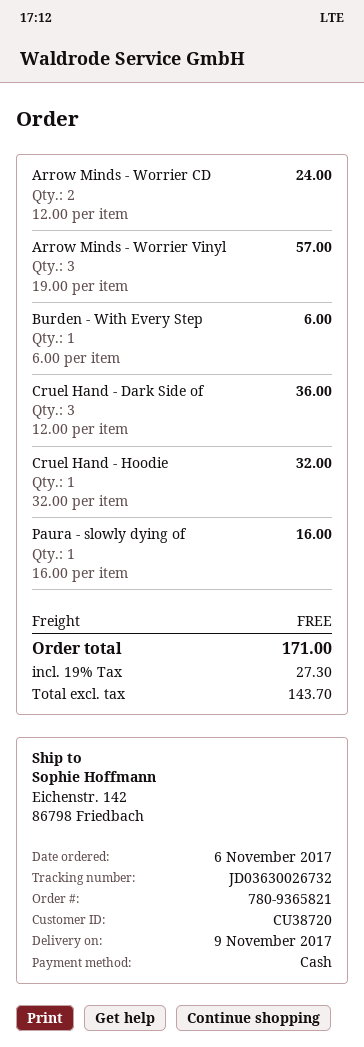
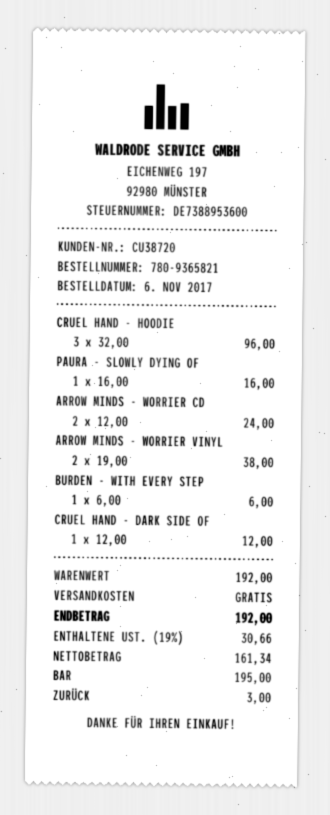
Arrow Minds - Worrier Vinyl: 3 x 19.00 = 57.00 -> 2 x 19.00 = 38.00
Cruel Hand - Dark Side of: 3 x 12.00 = 36.00 -> 1 x 12.00 = 12.00
Cruel Hand - Hoodie: 1 x 32.00 = 32.00 -> 3 x 32.00 = 96.00
net: 143.70 -> 161.34
tax: 19% = 27.30 -> 19% = 30.66
total: 171.00 -> 192.00

